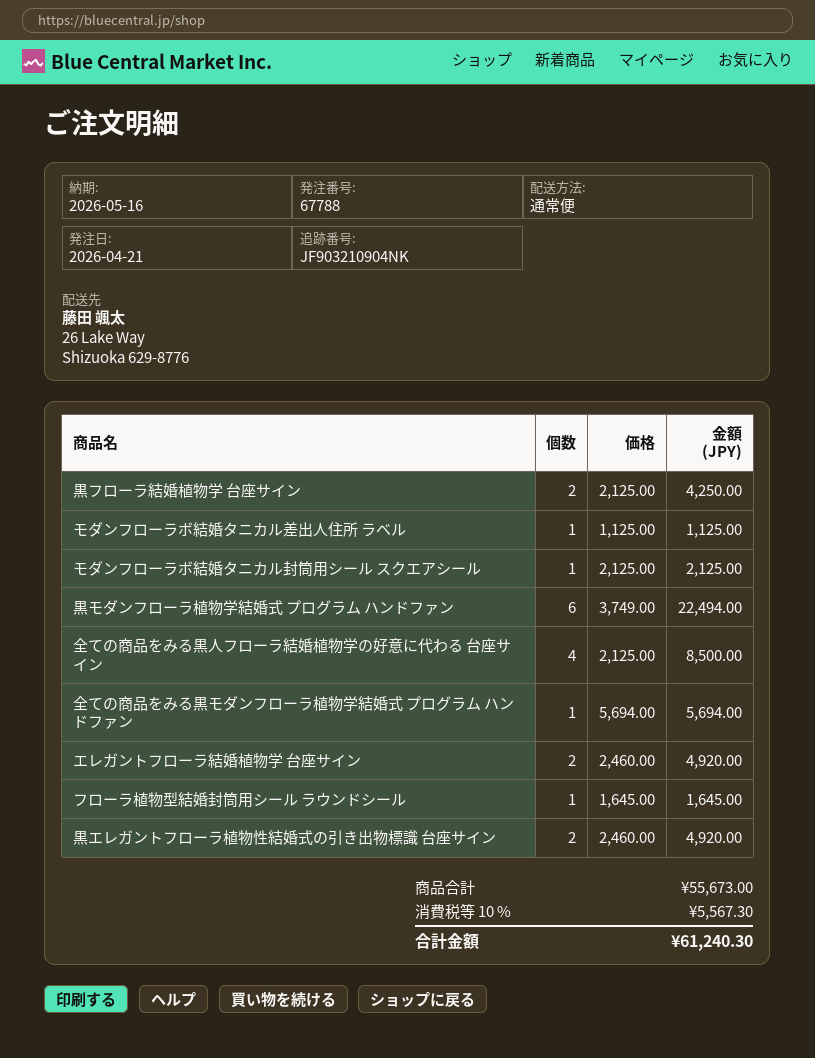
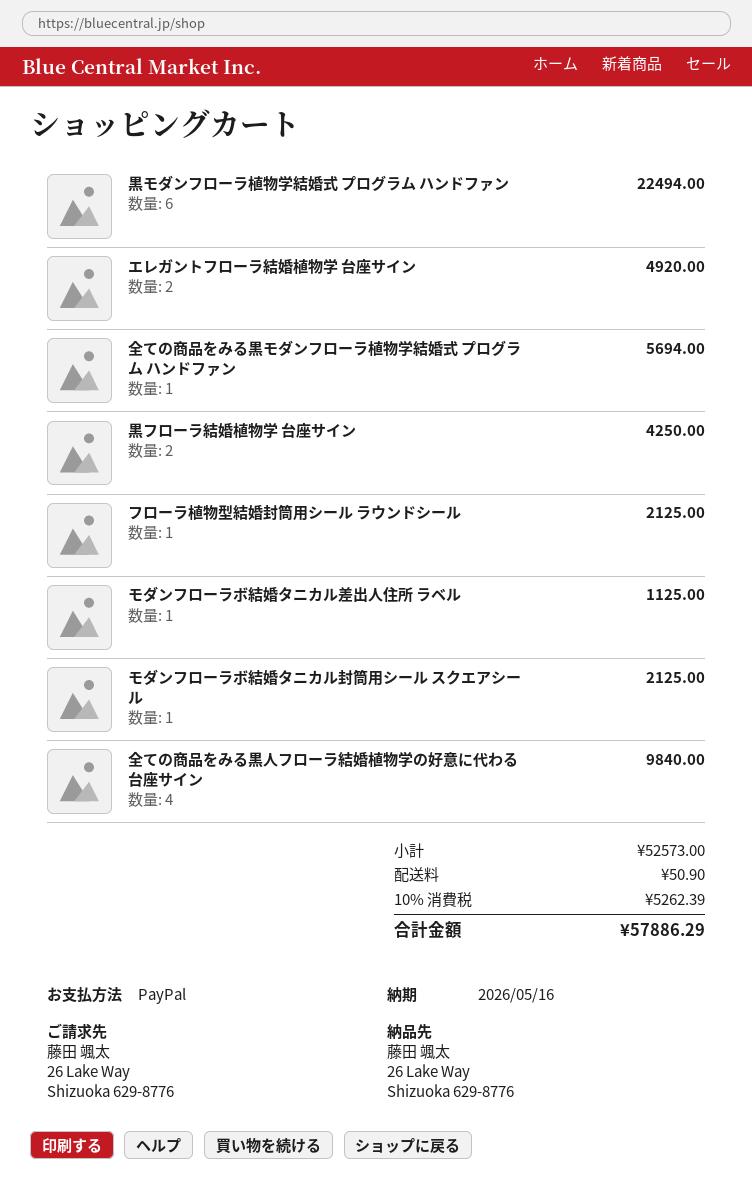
全ての商品をみる黒人フローラ結婚植物学の好意に代わる 台座サイン: 4 for 8500.00 -> 4 for 9840.00
フローラ植物型結婚封筒用シール ラウンドシール: 1 for 1645.00 -> 1 for 2125.00
黒エレガントフローラ植物性結婚式の引き出物標識 台座サイン: 2 for 4920.00 -> none
subtotal: 55673.00 -> 52573.00
shipping: none -> 50.90
tax: 10% = 5567.30 -> 10% = 5262.39
total: 61240.30 -> 57886.29

